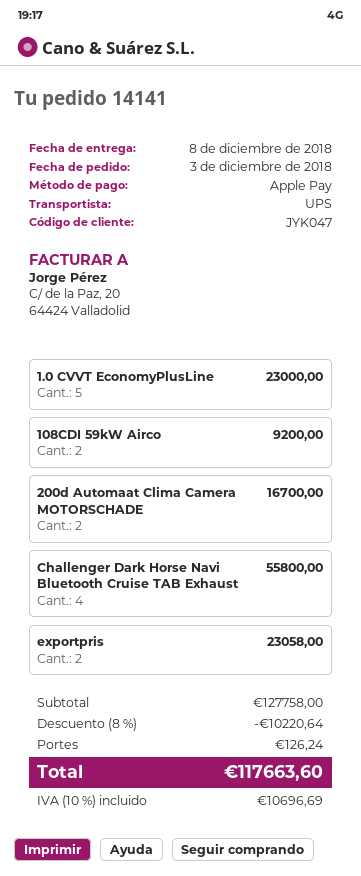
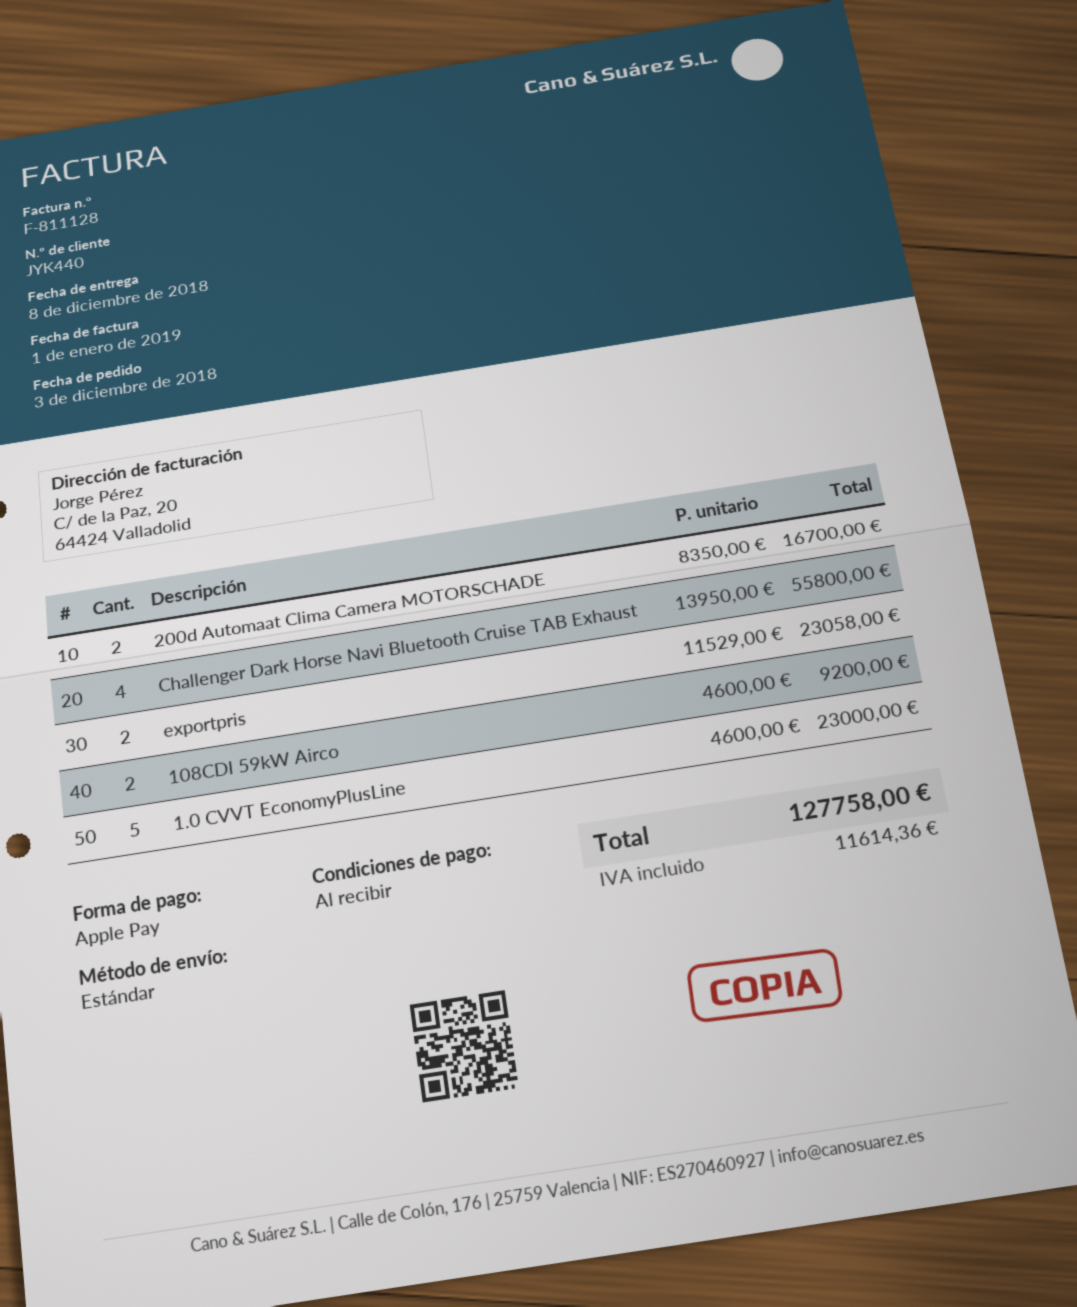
customer number: JYK047 -> JYK440
shipping method: UPS -> standard
discount: 8% = 10220.64 -> none
shipping: 126.24 -> none
tax: 10696.69 -> 11614.36
total: 117663.60 -> 127758.00

